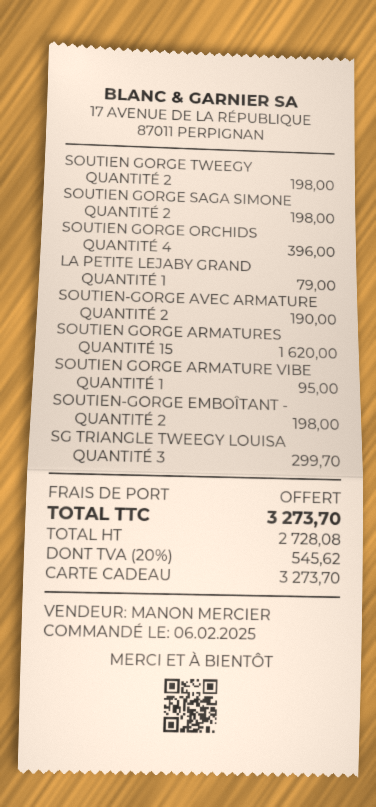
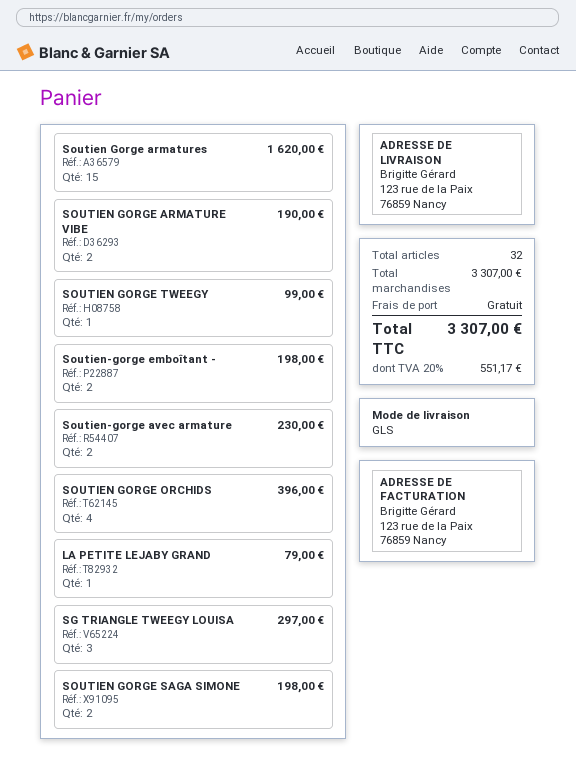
SOUTIEN GORGE TWEEGY: 2 for 198.00 -> 1 for 99.00
SOUTIEN-GORGE AVEC ARMATURE: 2 for 190.00 -> 2 for 230.00
SOUTIEN GORGE ARMATURE VIBE: 1 for 95.00 -> 2 for 190.00
SG TRIANGLE TWEEGY LOUISA: 3 for 299.70 -> 3 for 297.00
tax: 20% = 545.62 -> 20% = 551.17
total: 3273.70 -> 3307.00

